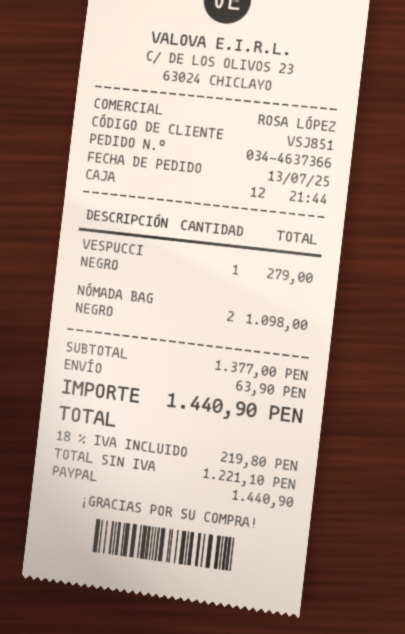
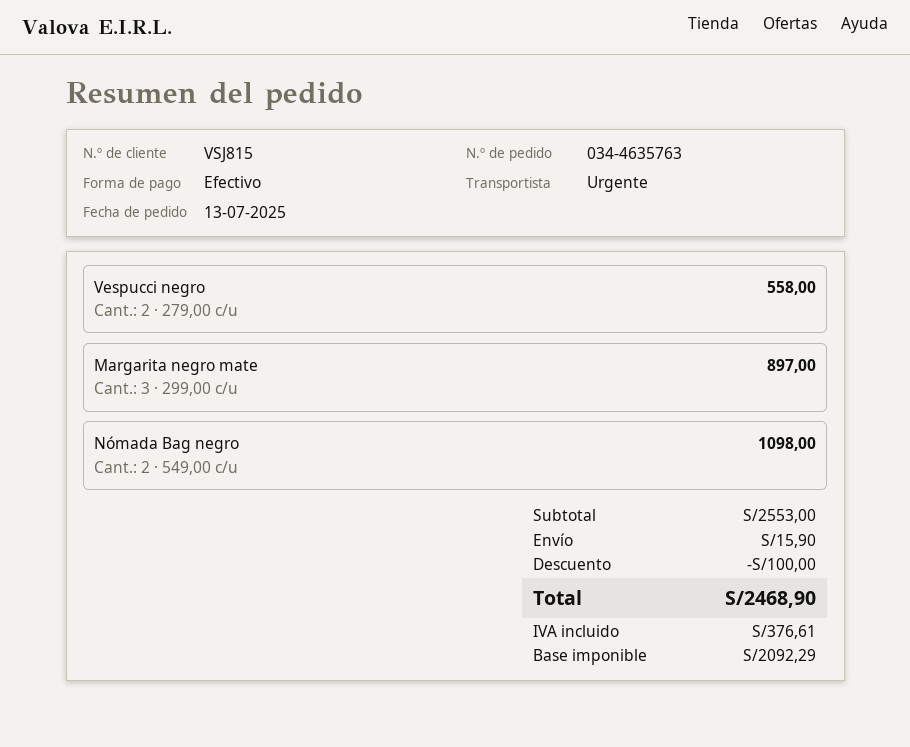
order number: 034-4637366 -> 034-4635763
customer number: VSJ851 -> VSJ815
payment method: PayPal -> cash
VESPUCCI NEGRO: 1 for 279.00 -> 2 for 558.00
Margarita negro mate: none -> 3 for 897.00
subtotal: 1377.00 -> 2553.00
discount: none -> 100.00
shipping: 63.90 -> 15.90
net: 1221.10 -> 2092.29
tax: 219.80 -> 376.61
total: 1440.90 -> 2468.90

